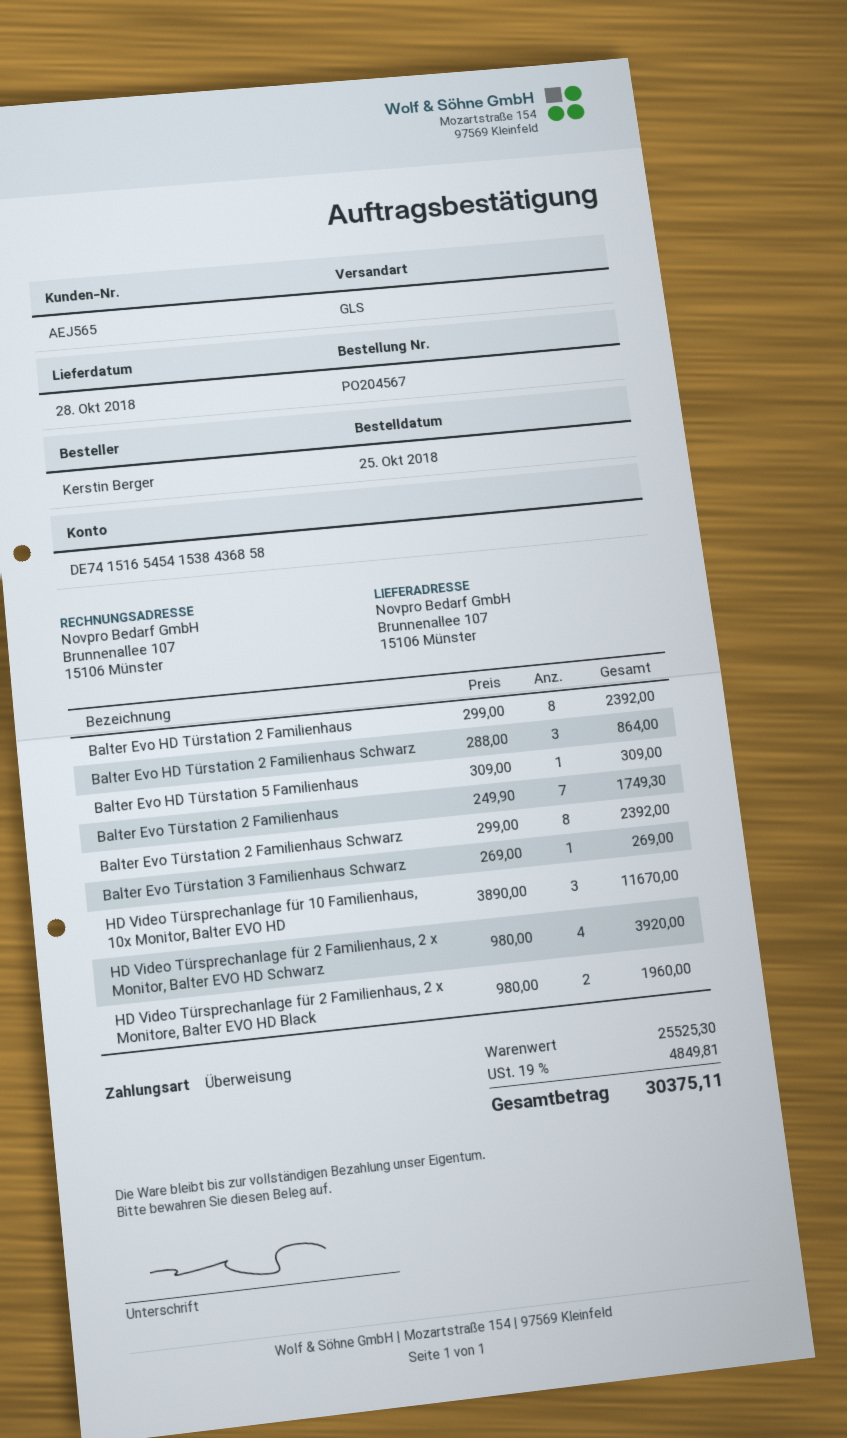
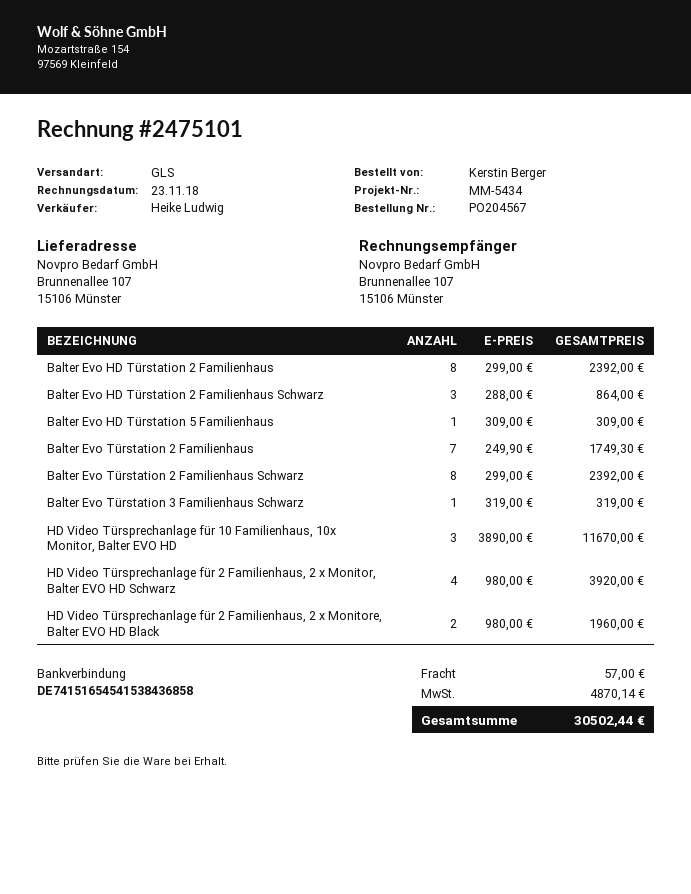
Balter Evo Türstation 3 Familienhaus Schwarz: 1 x 269.00 = 269.00 -> 1 x 319.00 = 319.00
shipping: none -> 57.00
tax: 4849.81 -> 4870.14
total: 30375.11 -> 30502.44

